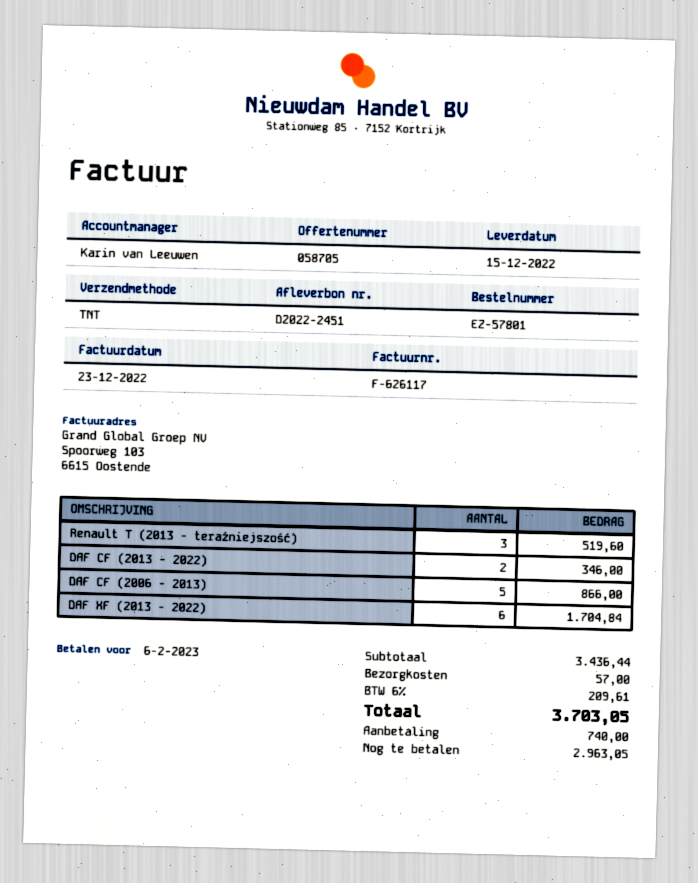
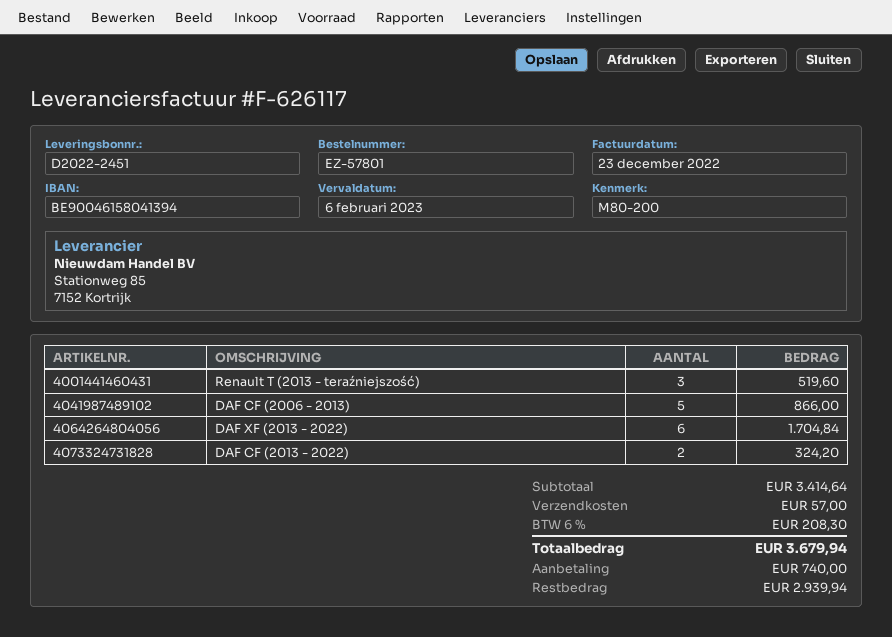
DAF CF (2013 - 2022): 2 for 346.00 -> 2 for 324.20
subtotal: 3436.44 -> 3414.64
tax: 6% = 209.61 -> 6% = 208.30
total: 3703.05 -> 3679.94
balance: 2963.05 -> 2939.94

